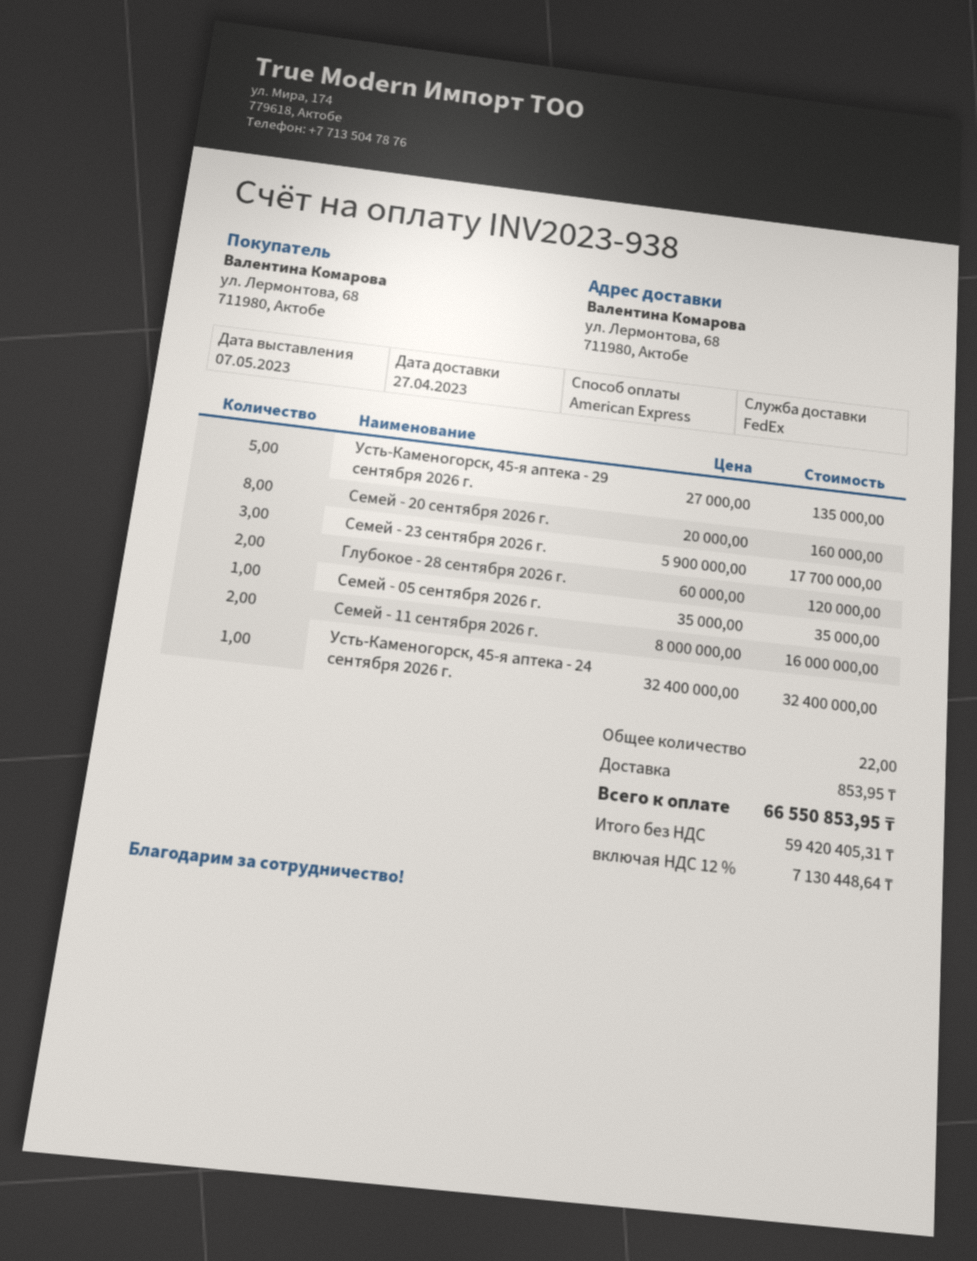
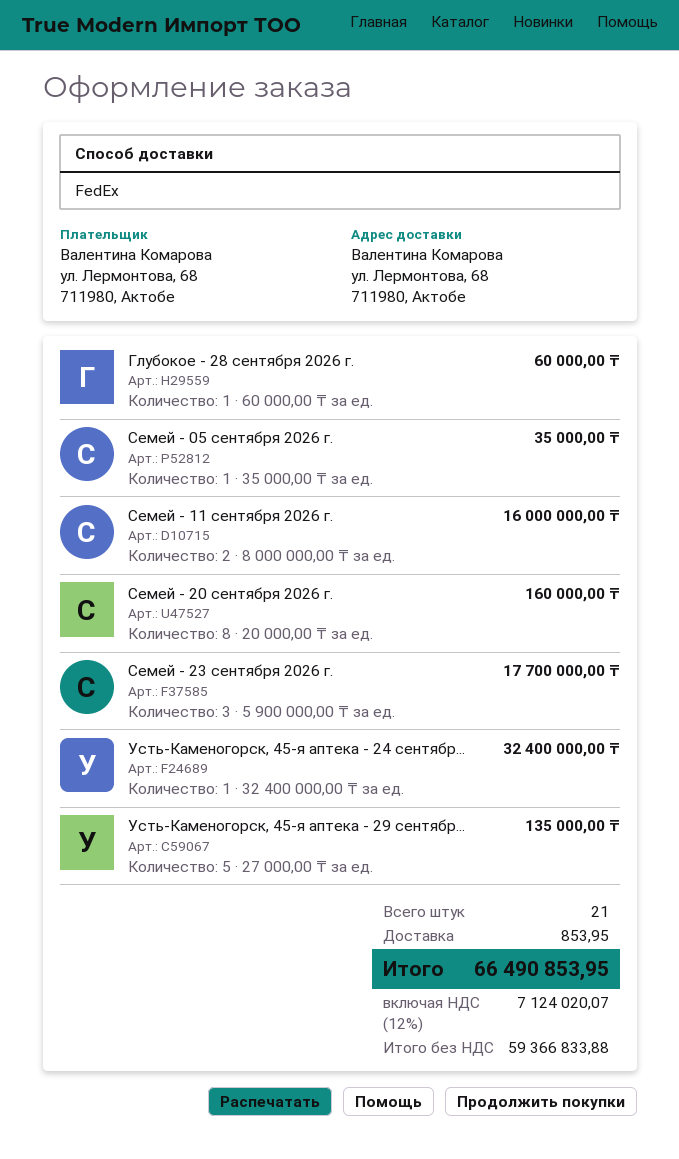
Глубокое - 28 сентября 2026 г.: 2 x 60000.00 = 120000.00 -> 1 x 60000.00 = 60000.00
total quantity: 22 -> 21
net: 59420405.31 -> 59366833.88
tax: 12% = 7130448.64 -> 12% = 7124020.07
total: 66550853.95 -> 66490853.95

